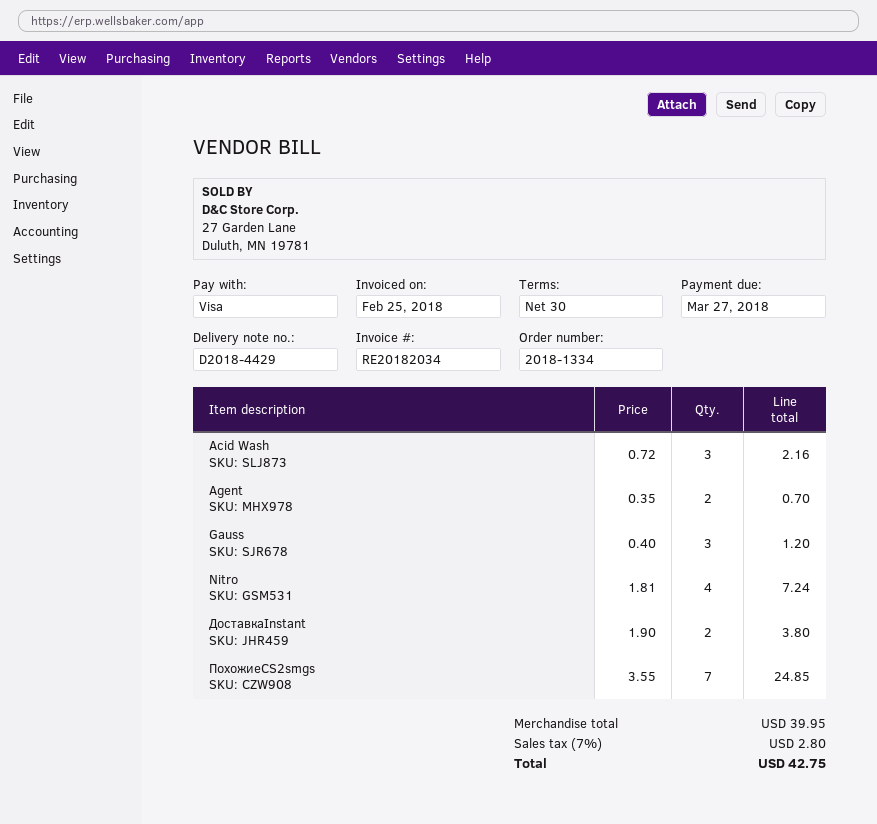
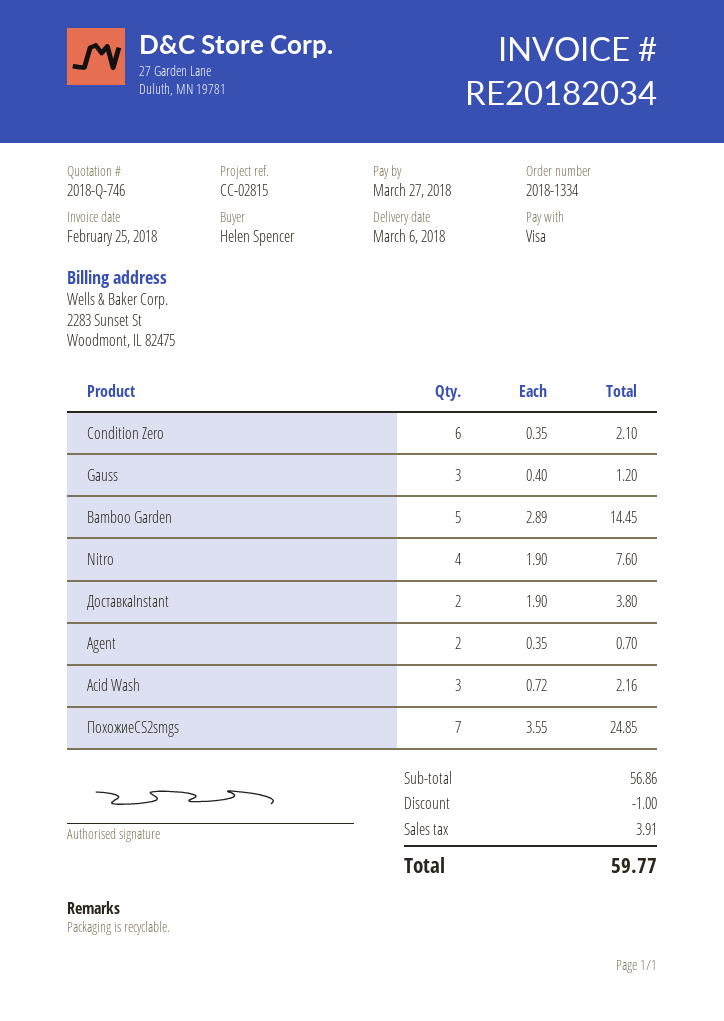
Nitro: 4 x 1.81 = 7.24 -> 4 x 1.90 = 7.60
Condition Zero: none -> 6 x 0.35 = 2.10
Bamboo Garden: none -> 5 x 2.89 = 14.45
subtotal: 39.95 -> 56.86
discount: none -> 1.00
tax: 2.80 -> 3.91
total: 42.75 -> 59.77

